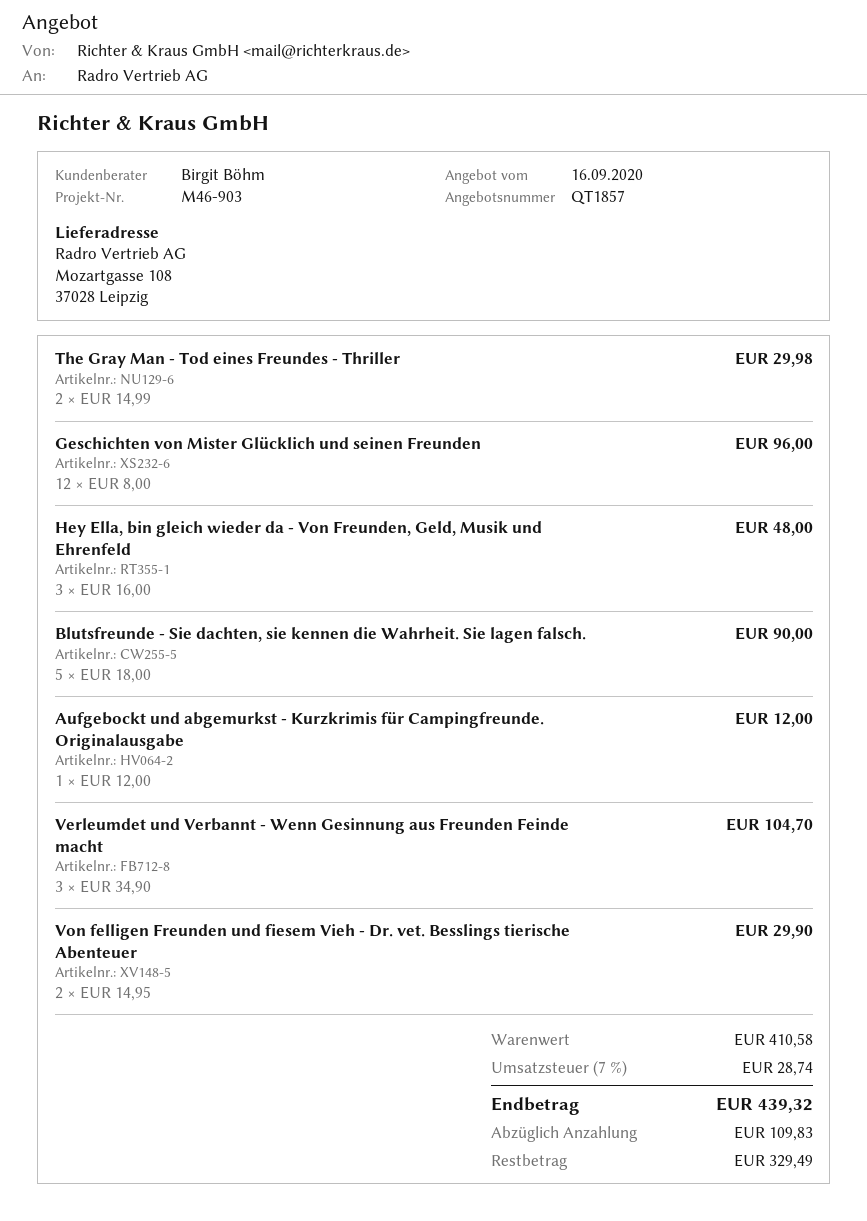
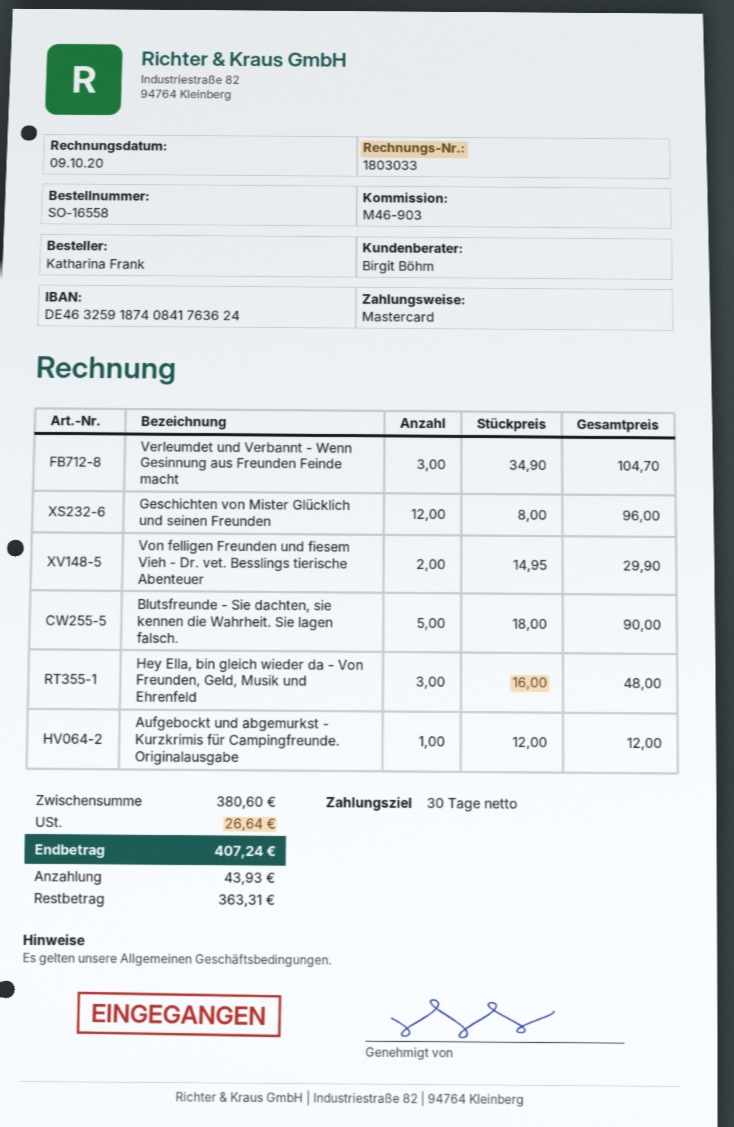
The Gray Man - Tod eines Freundes - Thriller: 2 x 14.99 = 29.98 -> none
subtotal: 410.58 -> 380.60
tax: 28.74 -> 26.64
total: 439.32 -> 407.24
deposit: 109.83 -> 43.93
balance: 329.49 -> 363.31

